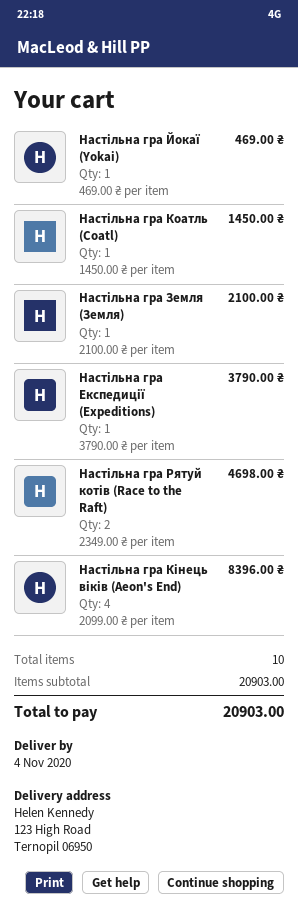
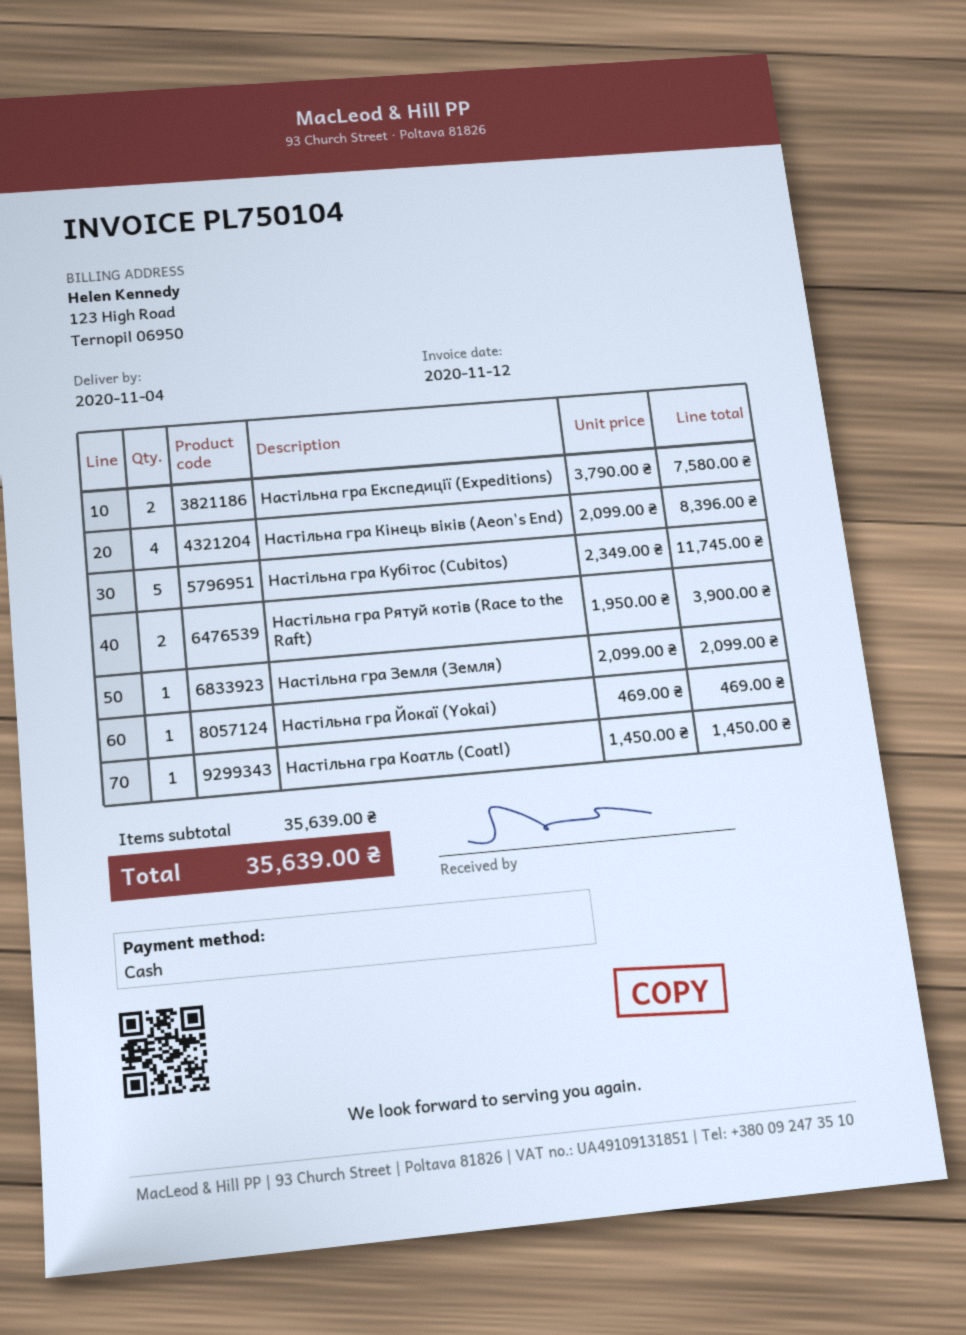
Настільна гра Земля (Земля): 1 x 2100.00 = 2100.00 -> 1 x 2099.00 = 2099.00
Настільна гра Експедиції (Expeditions): 1 x 3790.00 = 3790.00 -> 2 x 3790.00 = 7580.00
Настільна гра Рятуй котів (Race to the Raft): 2 x 2349.00 = 4698.00 -> 2 x 1950.00 = 3900.00
Настільна гра Кубітос (Cubitos): none -> 5 x 2349.00 = 11745.00
subtotal: 20903.00 -> 35639.00
total: 20903.00 -> 35639.00

